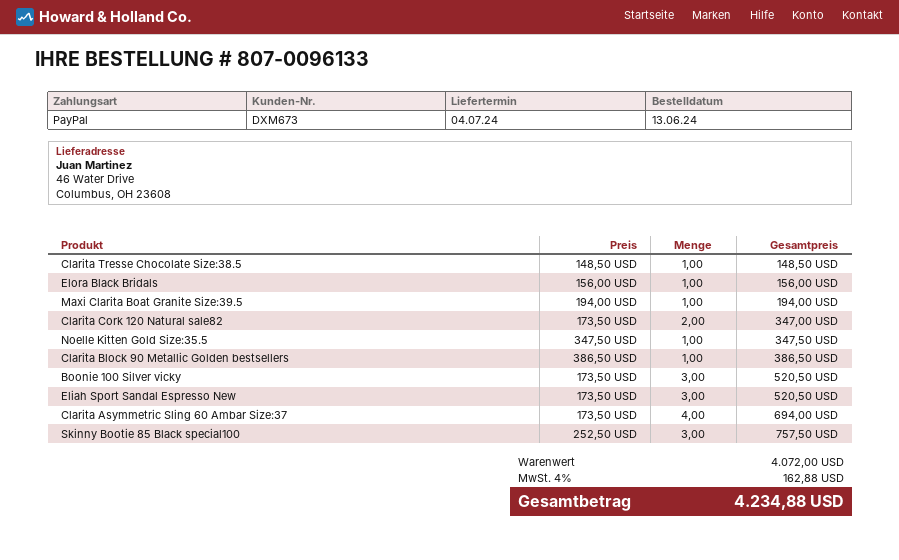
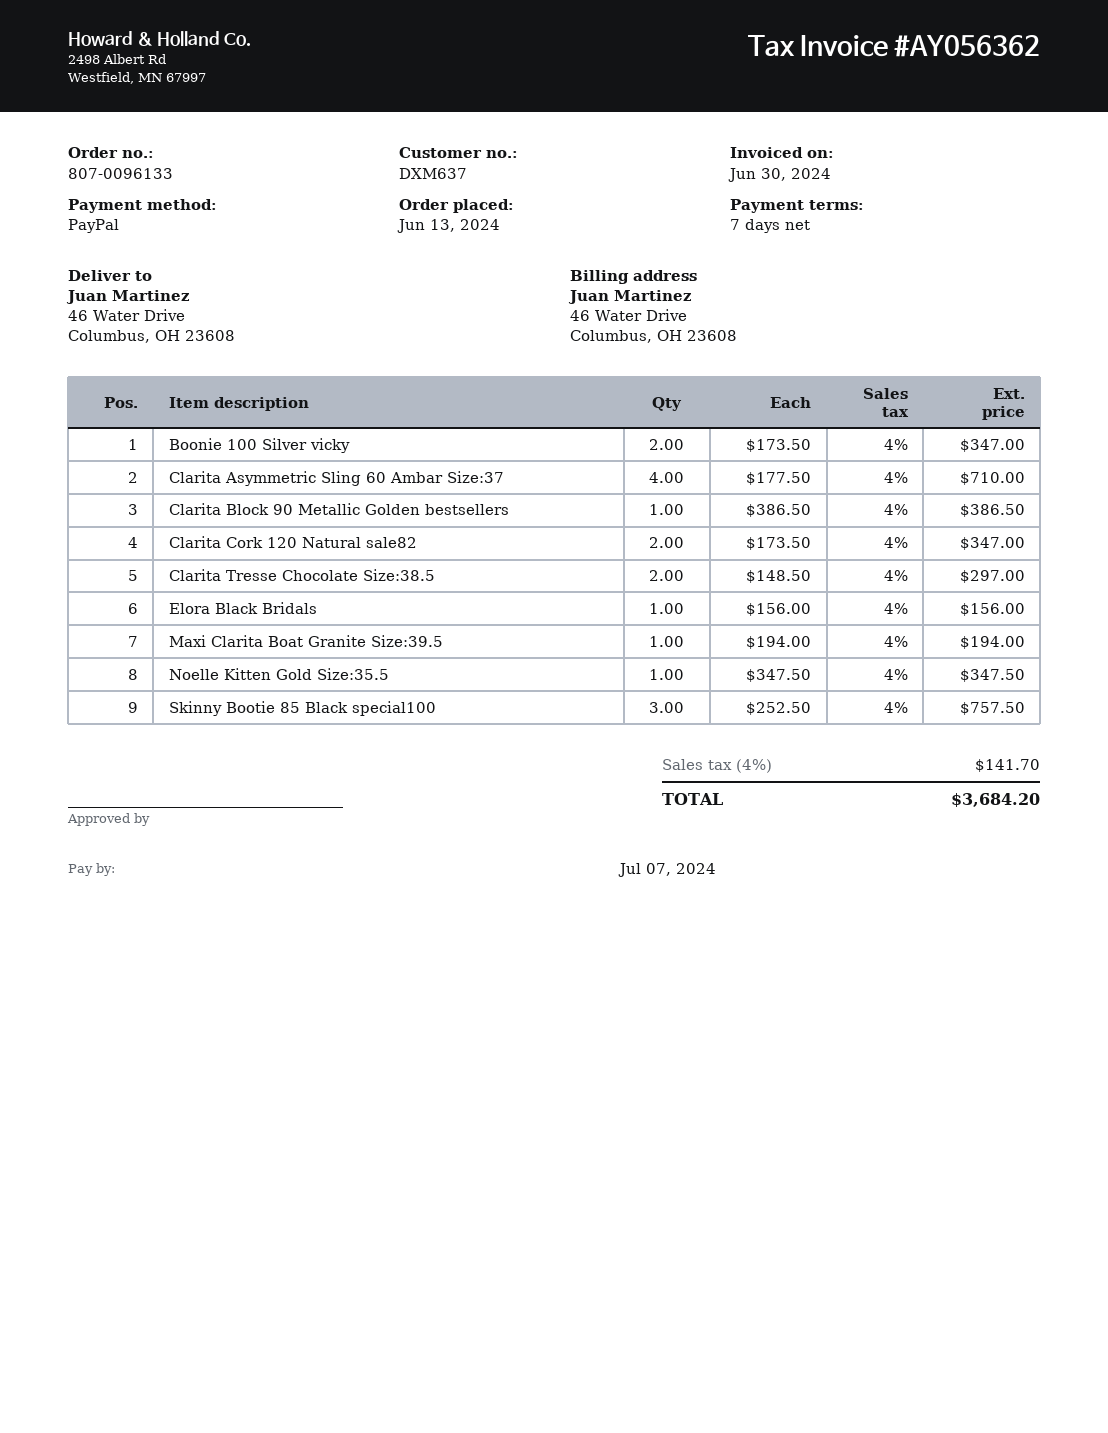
customer number: DXM673 -> DXM637
Clarita Tresse Chocolate Size:38.5: 1 x 148.50 = 148.50 -> 2 x 148.50 = 297.00
Boonie 100 Silver vicky: 3 x 173.50 = 520.50 -> 2 x 173.50 = 347.00
Eliah Sport Sandal Espresso New: 3 x 173.50 = 520.50 -> none
Clarita Asymmetric Sling 60 Ambar Size:37: 4 x 173.50 = 694.00 -> 4 x 177.50 = 710.00
tax: 4% = 162.88 -> 4% = 141.70
total: 4234.88 -> 3684.20

